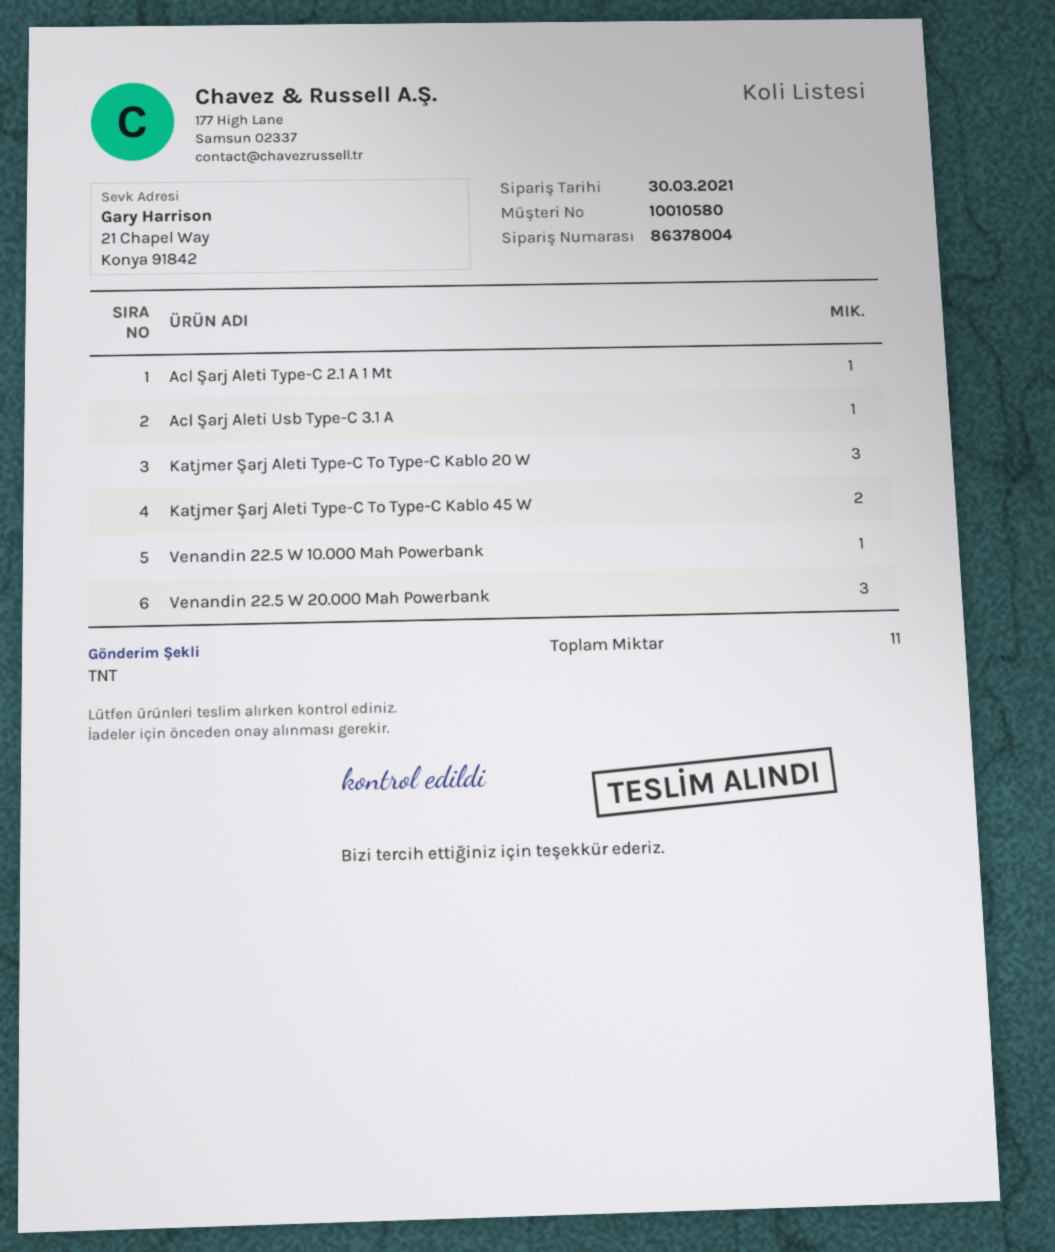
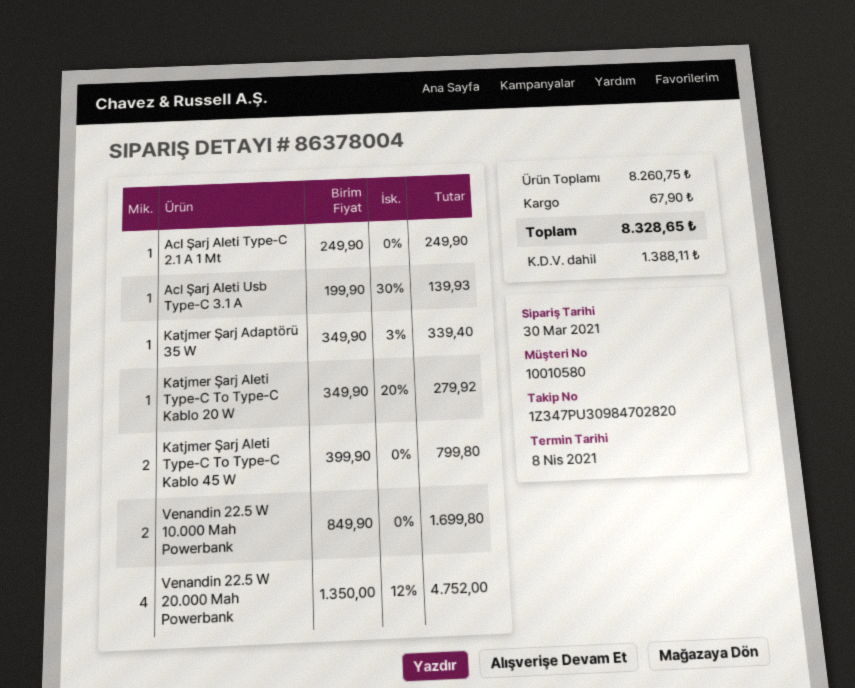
Katjmer Şarj Aleti Type-C To Type-C Kablo 20 W: 3 -> 1
Venandin 22.5 W 10.000 Mah Powerbank: 1 -> 2
Venandin 22.5 W 20.000 Mah Powerbank: 3 -> 4
Katjmer Şarj Adaptörü 35 W: none -> 1

